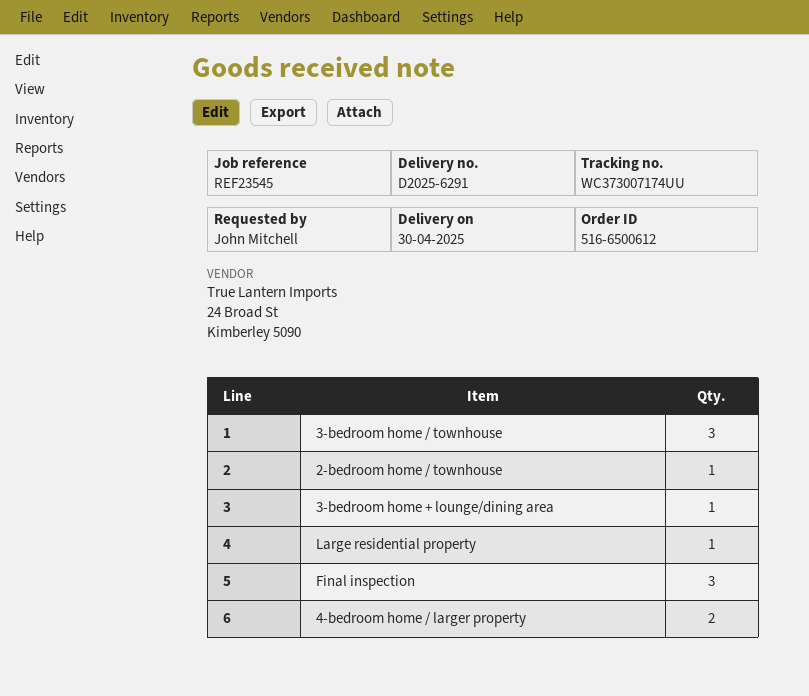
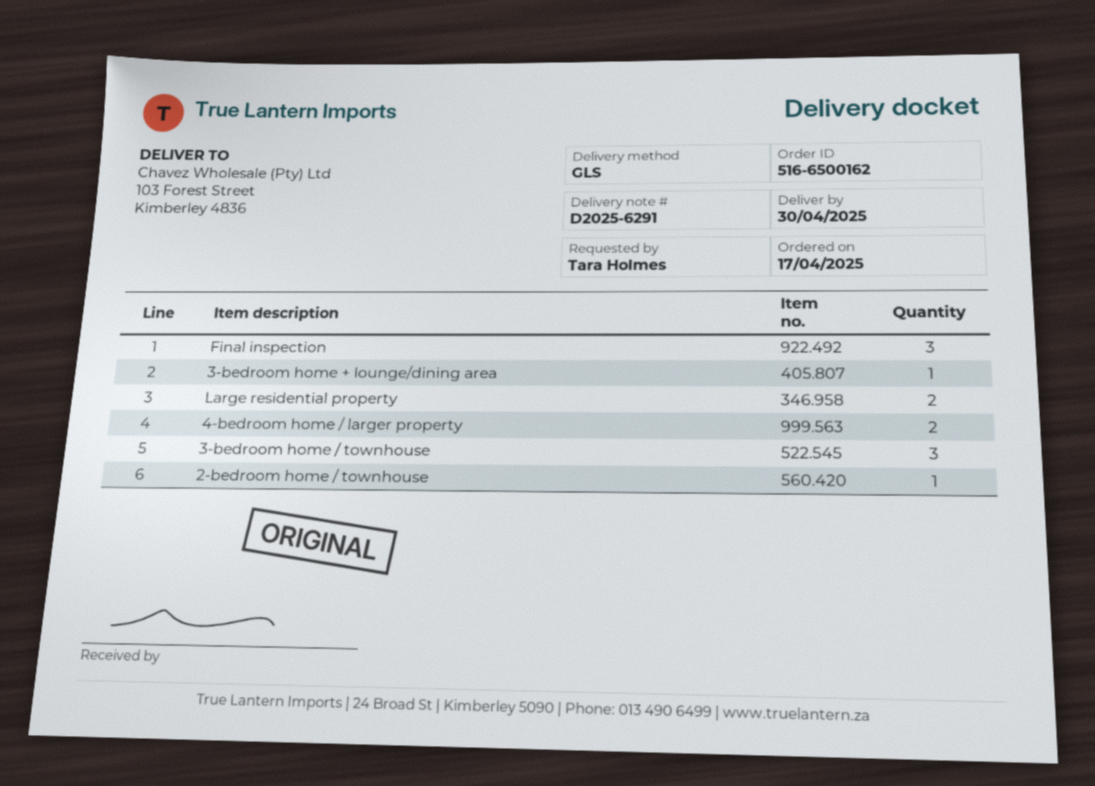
order number: 516-6500612 -> 516-6500162
ordered by: John Mitchell -> Tara Holmes
Large residential property: 1 -> 2

